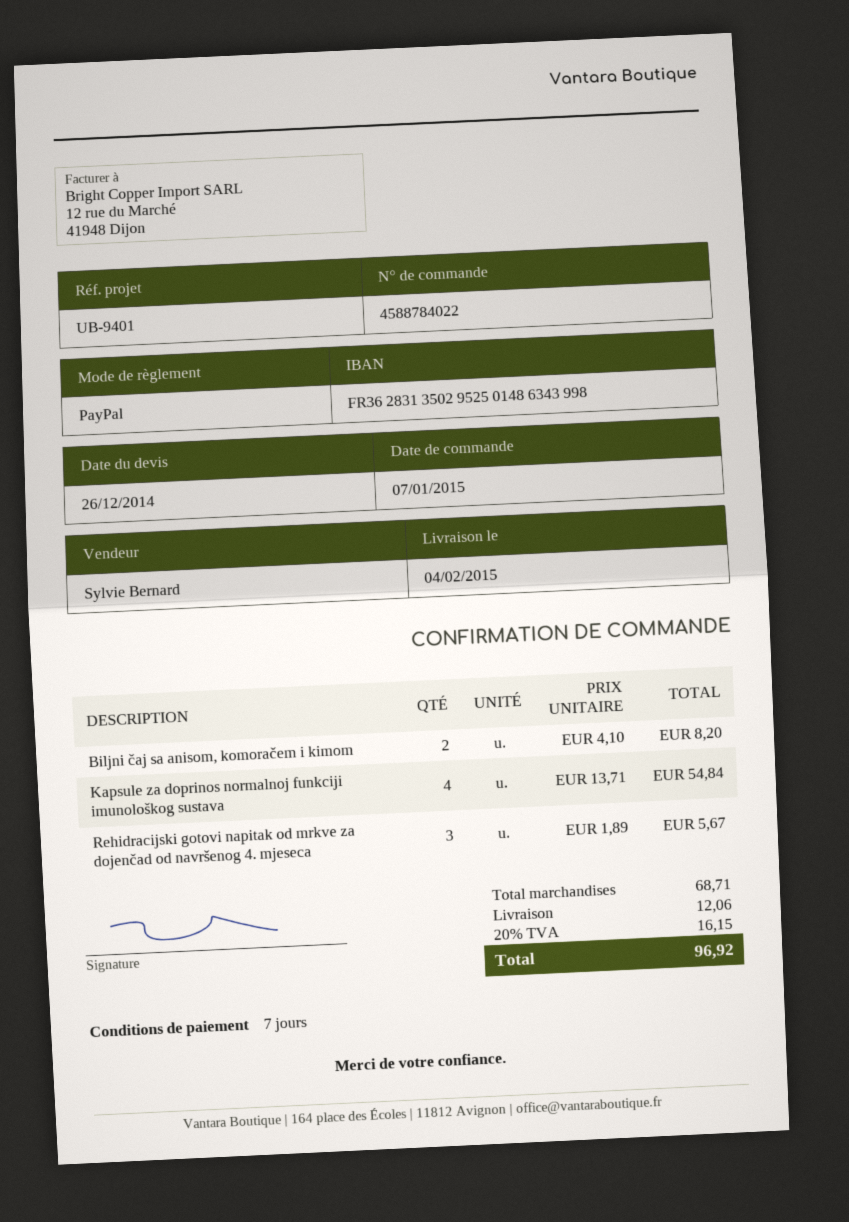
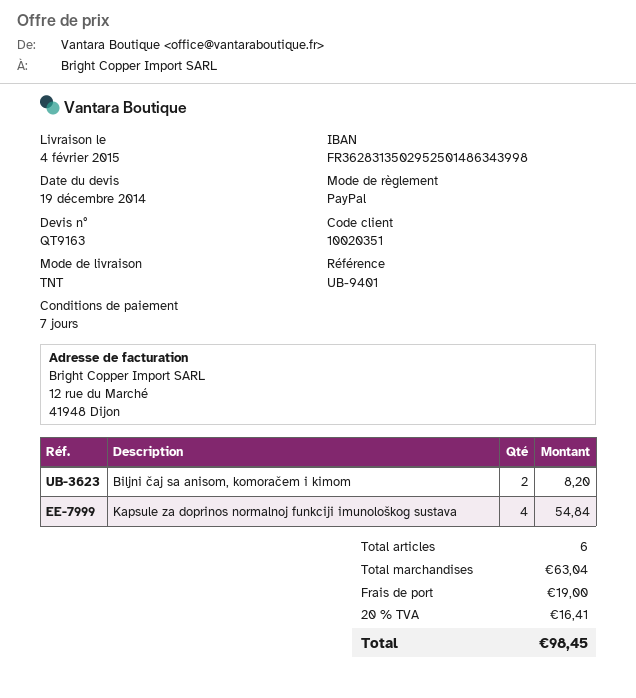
quote date: 2014-12-26 -> 2014-12-19
Rehidracijski gotovi napitak od mrkve za dojenčad od navršenog 4. mjeseca: 3 for 5.67 -> none
subtotal: 68.71 -> 63.04
shipping: 12.06 -> 19.00
tax: 20% = 16.15 -> 20% = 16.41
total: 96.92 -> 98.45

